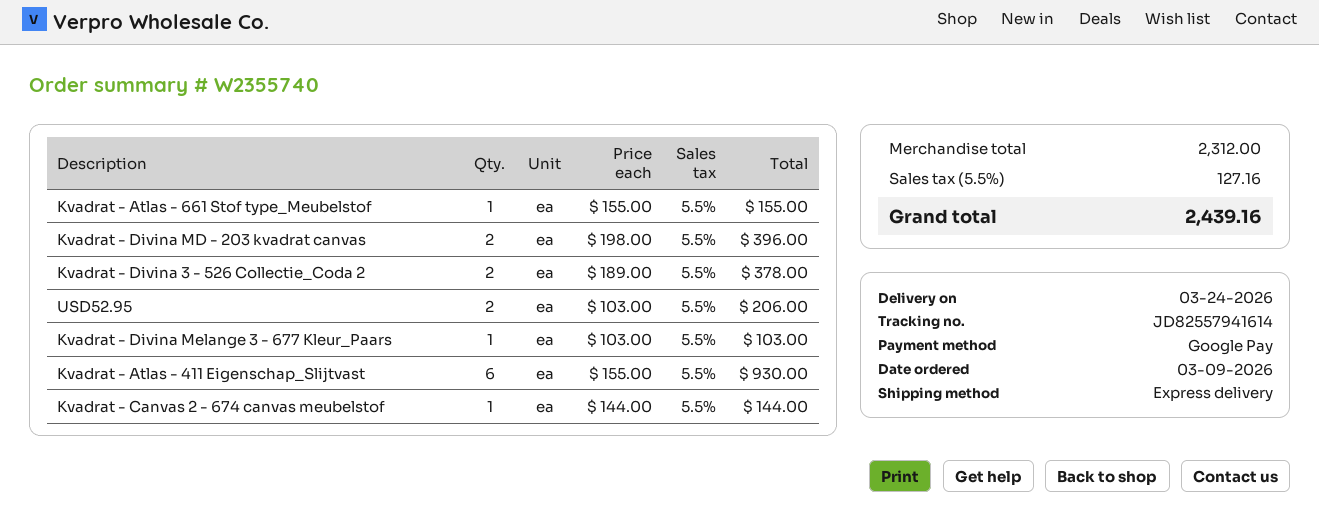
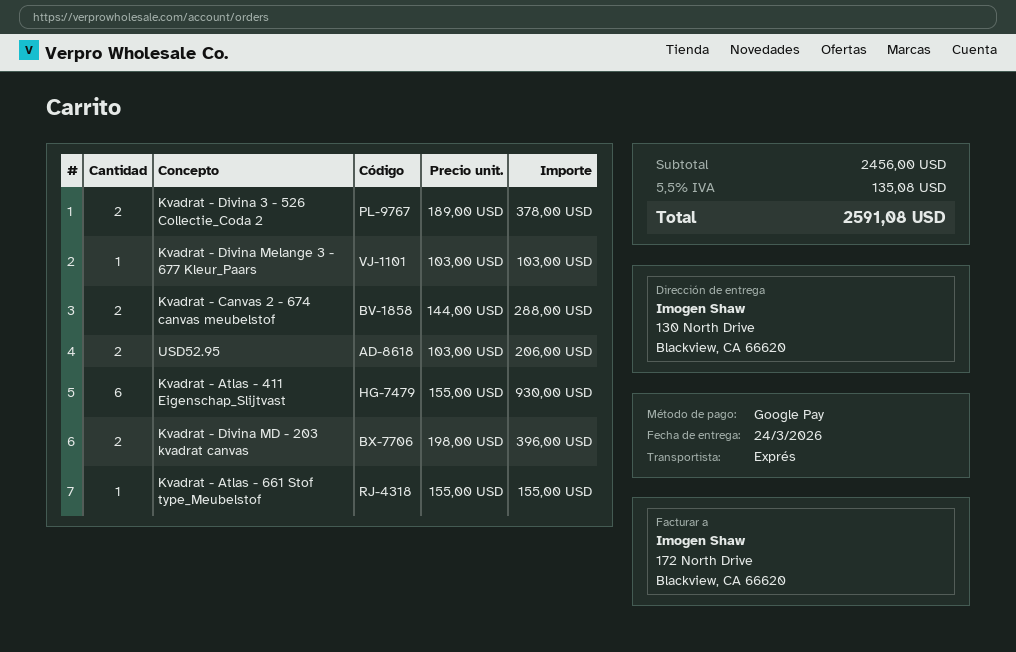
Kvadrat - Canvas 2 - 674 canvas meubelstof: 1 x 144.00 = 144.00 -> 2 x 144.00 = 288.00
subtotal: 2312.00 -> 2456.00
tax: 5.5% = 127.16 -> 5.5% = 135.08
total: 2439.16 -> 2591.08

